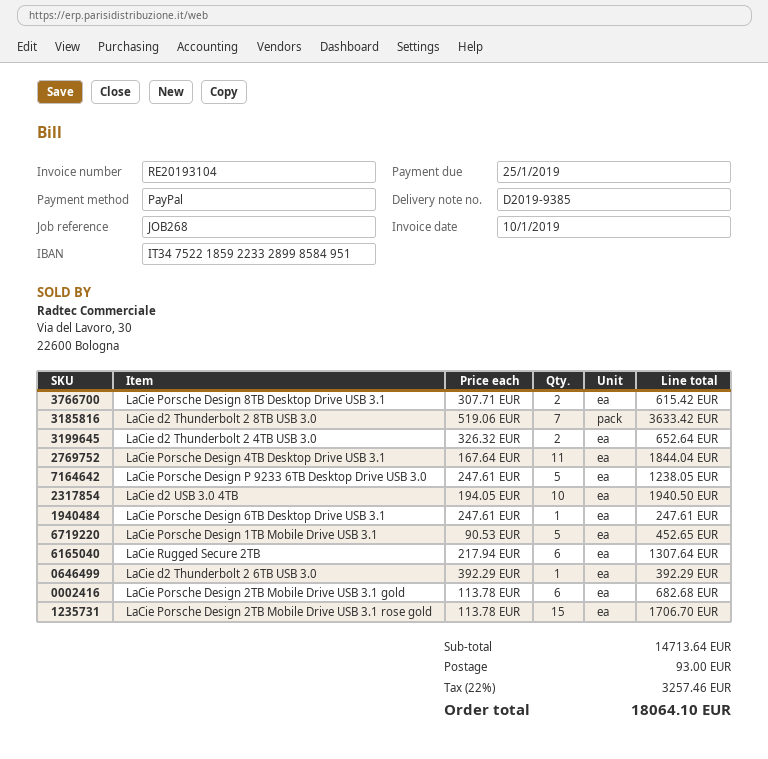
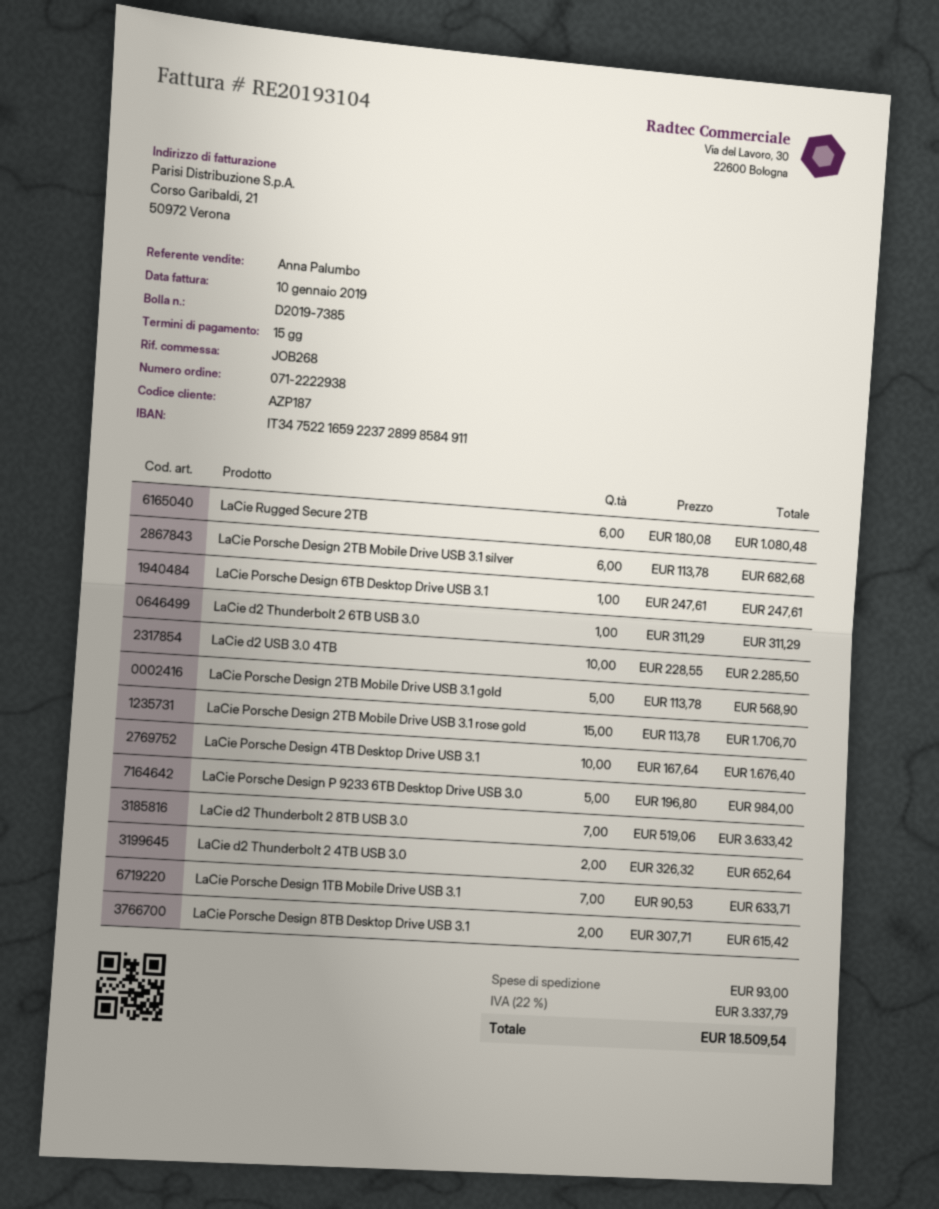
delivery note number: D2019-9385 -> D2019-7385
bank account: IT3475221859223328998584951 -> IT3475221659223728998584911
LaCie Porsche Design 4TB Desktop Drive USB 3.1: 11 x 167.64 = 1844.04 -> 10 x 167.64 = 1676.40
LaCie Porsche Design P 9233 6TB Desktop Drive USB 3.0: 5 x 247.61 = 1238.05 -> 5 x 196.80 = 984.00
LaCie d2 USB 3.0 4TB: 10 x 194.05 = 1940.50 -> 10 x 228.55 = 2285.50
LaCie Porsche Design 1TB Mobile Drive USB 3.1: 5 x 90.53 = 452.65 -> 7 x 90.53 = 633.71
LaCie Rugged Secure 2TB: 6 x 217.94 = 1307.64 -> 6 x 180.08 = 1080.48
LaCie d2 Thunderbolt 2 6TB USB 3.0: 1 x 392.29 = 392.29 -> 1 x 311.29 = 311.29
LaCie Porsche Design 2TB Mobile Drive USB 3.1 gold: 6 x 113.78 = 682.68 -> 5 x 113.78 = 568.90
LaCie Porsche Design 2TB Mobile Drive USB 3.1 silver: none -> 6 x 113.78 = 682.68
tax: 22% = 3257.46 -> 22% = 3337.79
total: 18064.10 -> 18509.54

